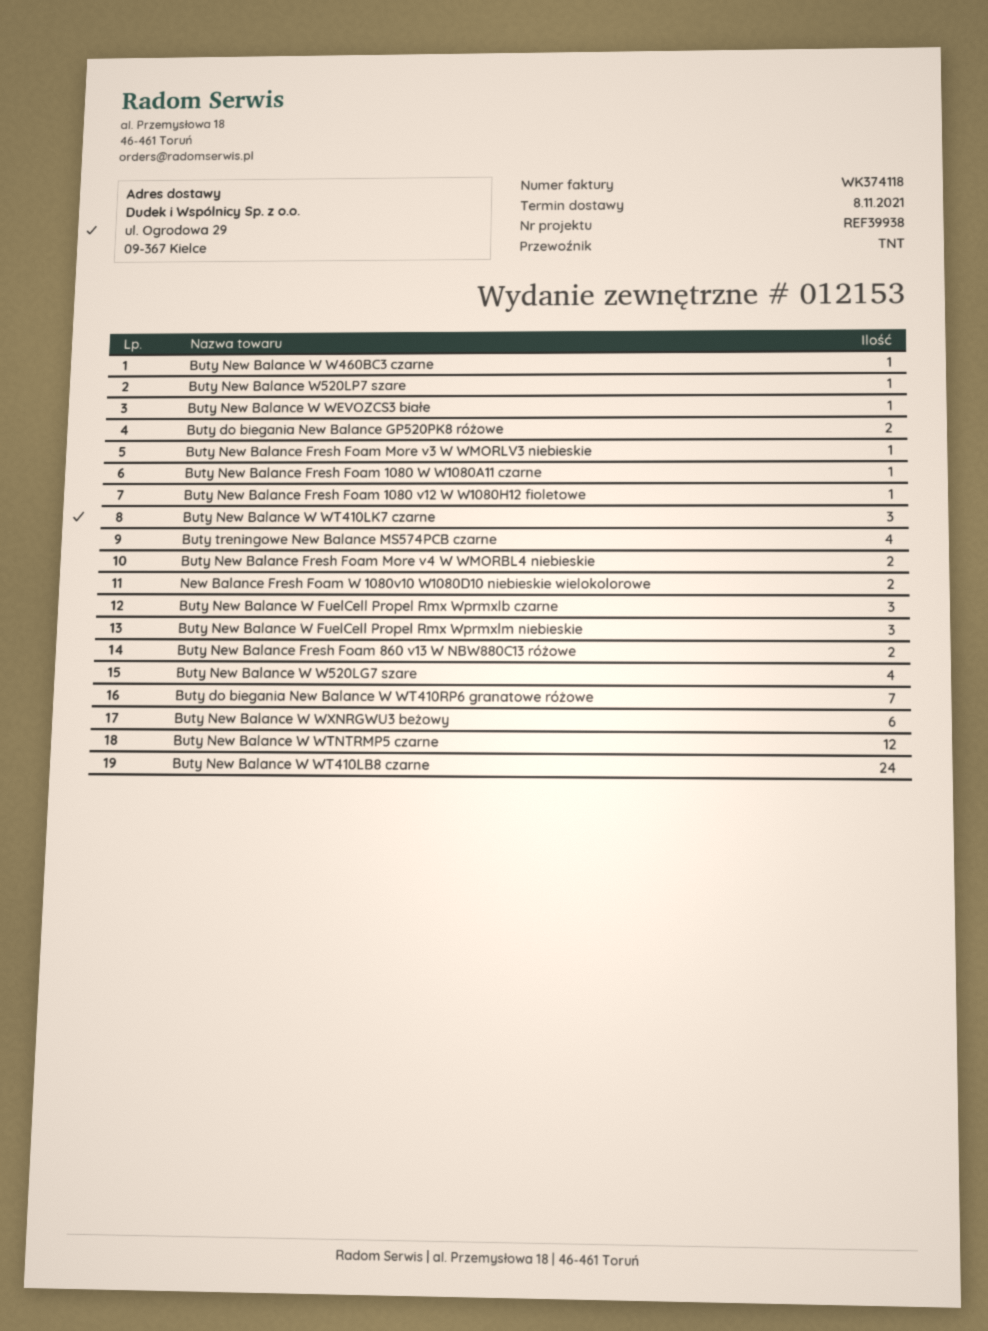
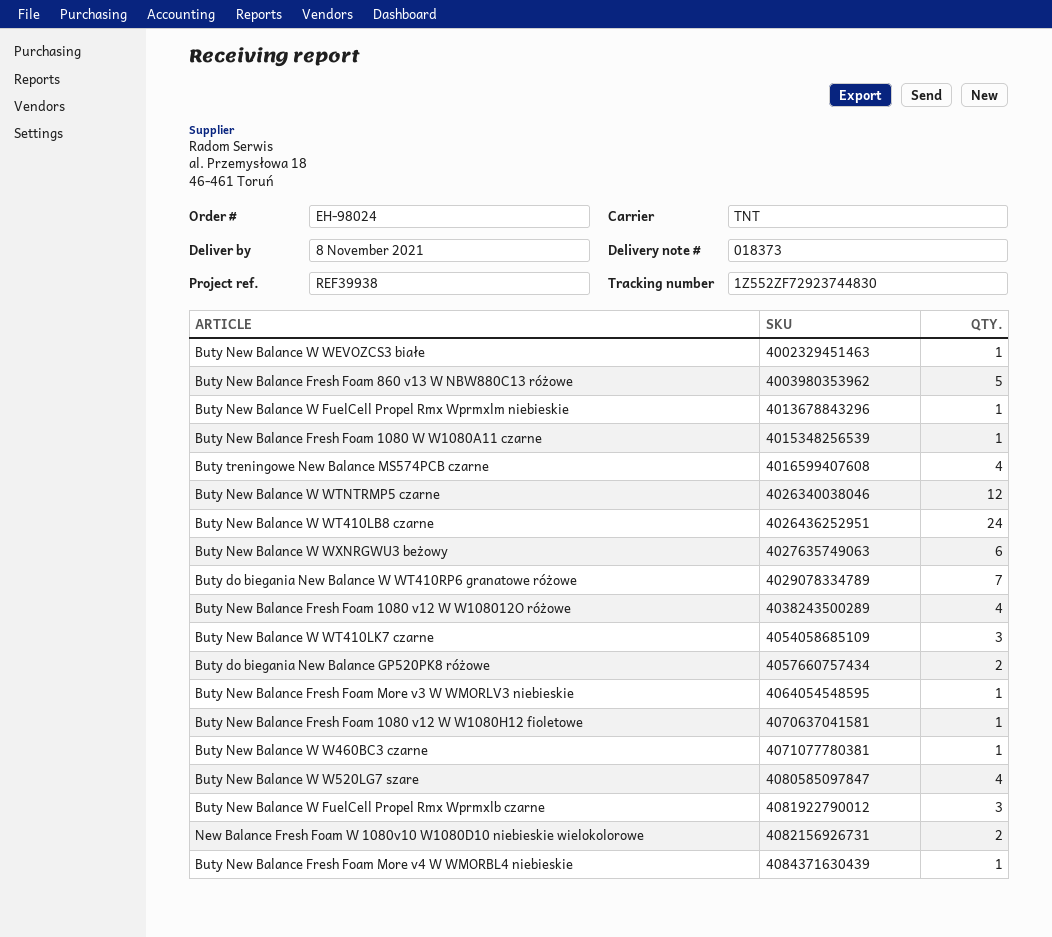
delivery note number: 012153 -> 018373
Buty New Balance W520LP7 szare: 1 -> none
Buty New Balance Fresh Foam More v4 W WMORBL4 niebieskie: 2 -> 1
Buty New Balance W FuelCell Propel Rmx Wprmxlm niebieskie: 3 -> 1
Buty New Balance Fresh Foam 860 v13 W NBW880C13 różowe: 2 -> 5
Buty New Balance Fresh Foam 1080 v12 W W108012O różowe: none -> 4

